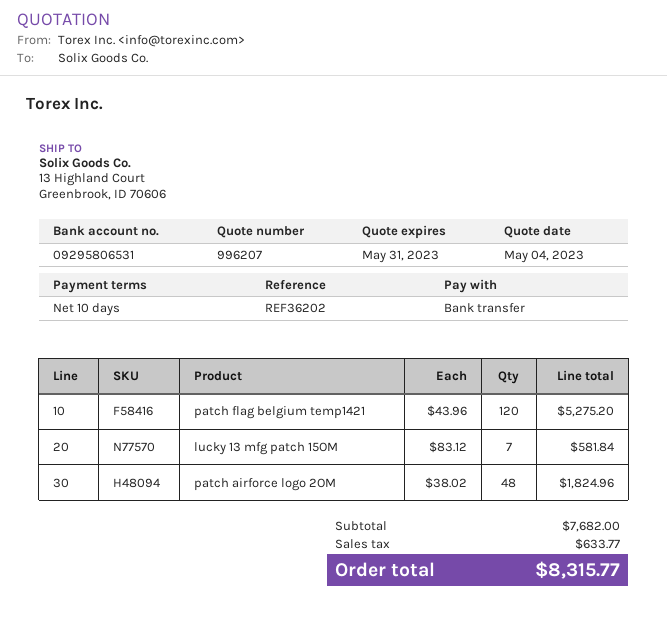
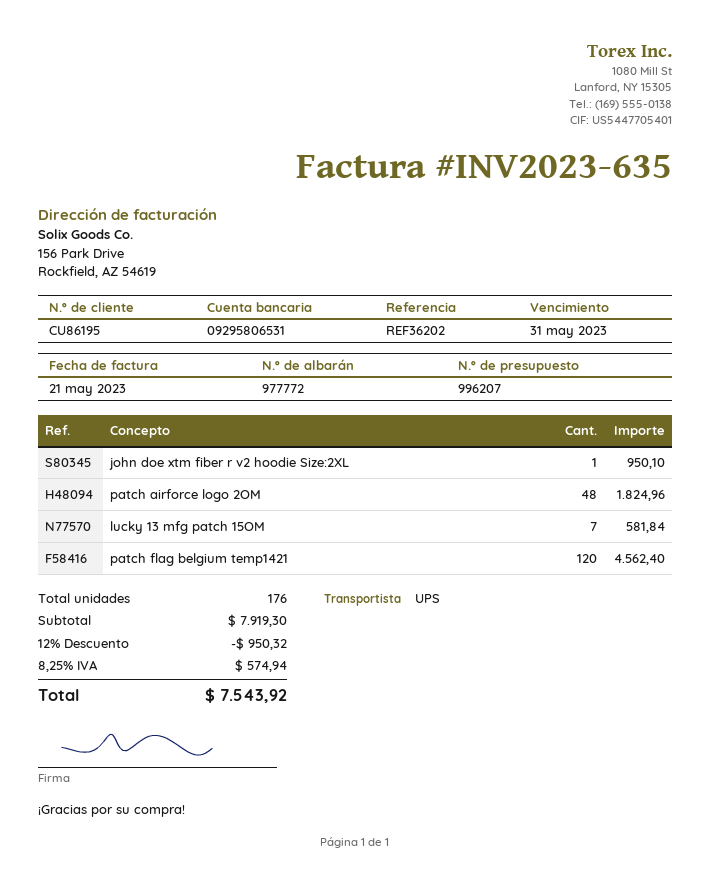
patch flag belgium temp1421: 120 for 5275.20 -> 120 for 4562.40
john doe xtm fiber r v2 hoodie Size:2XL: none -> 1 for 950.10
subtotal: 7682.00 -> 7919.30
discount: none -> 12% = 950.32
tax: 633.77 -> 574.94
total: 8315.77 -> 7543.92

